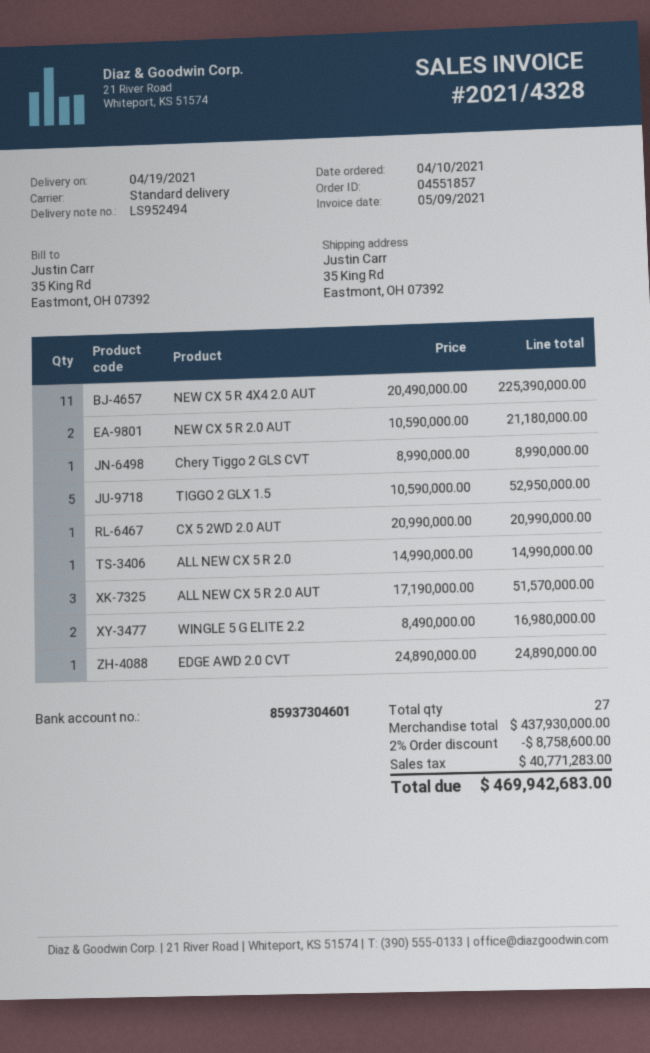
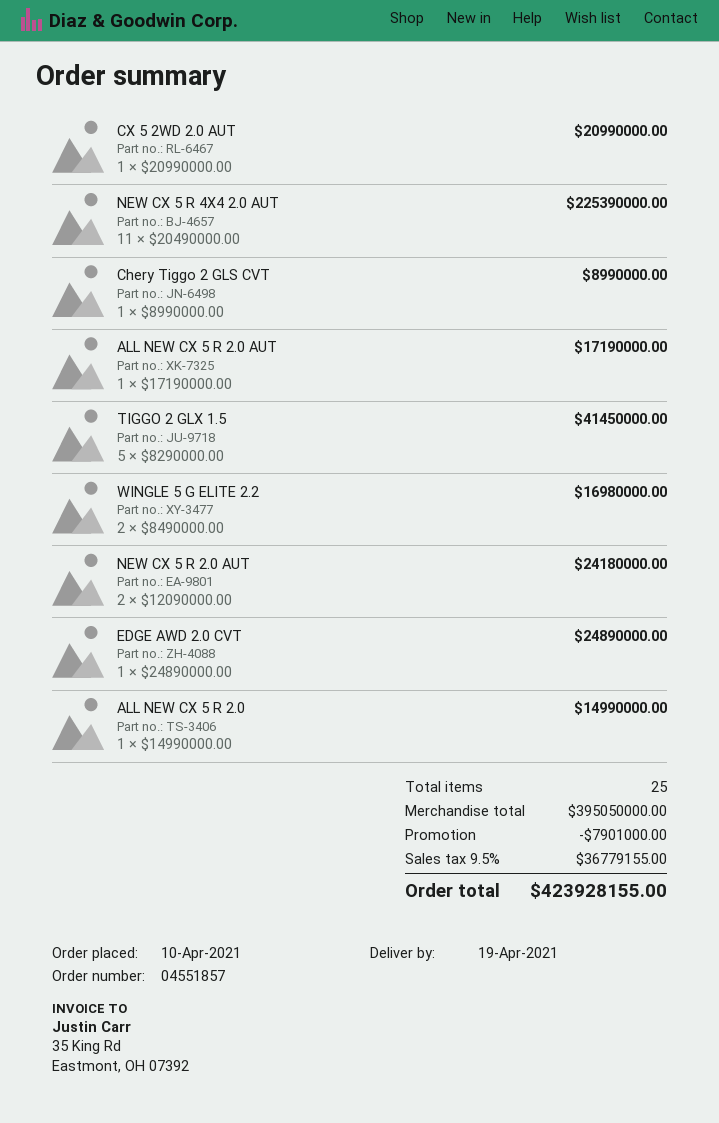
NEW CX 5 R 2.0 AUT: 2 x 10590000.00 = 21180000.00 -> 2 x 12090000.00 = 24180000.00
TIGGO 2 GLX 1.5: 5 x 10590000.00 = 52950000.00 -> 5 x 8290000.00 = 41450000.00
ALL NEW CX 5 R 2.0 AUT: 3 x 17190000.00 = 51570000.00 -> 1 x 17190000.00 = 17190000.00
total quantity: 27 -> 25
subtotal: 437930000.00 -> 395050000.00
discount: 8758600.00 -> 7901000.00
tax: 40771283.00 -> 36779155.00
total: 469942683.00 -> 423928155.00

